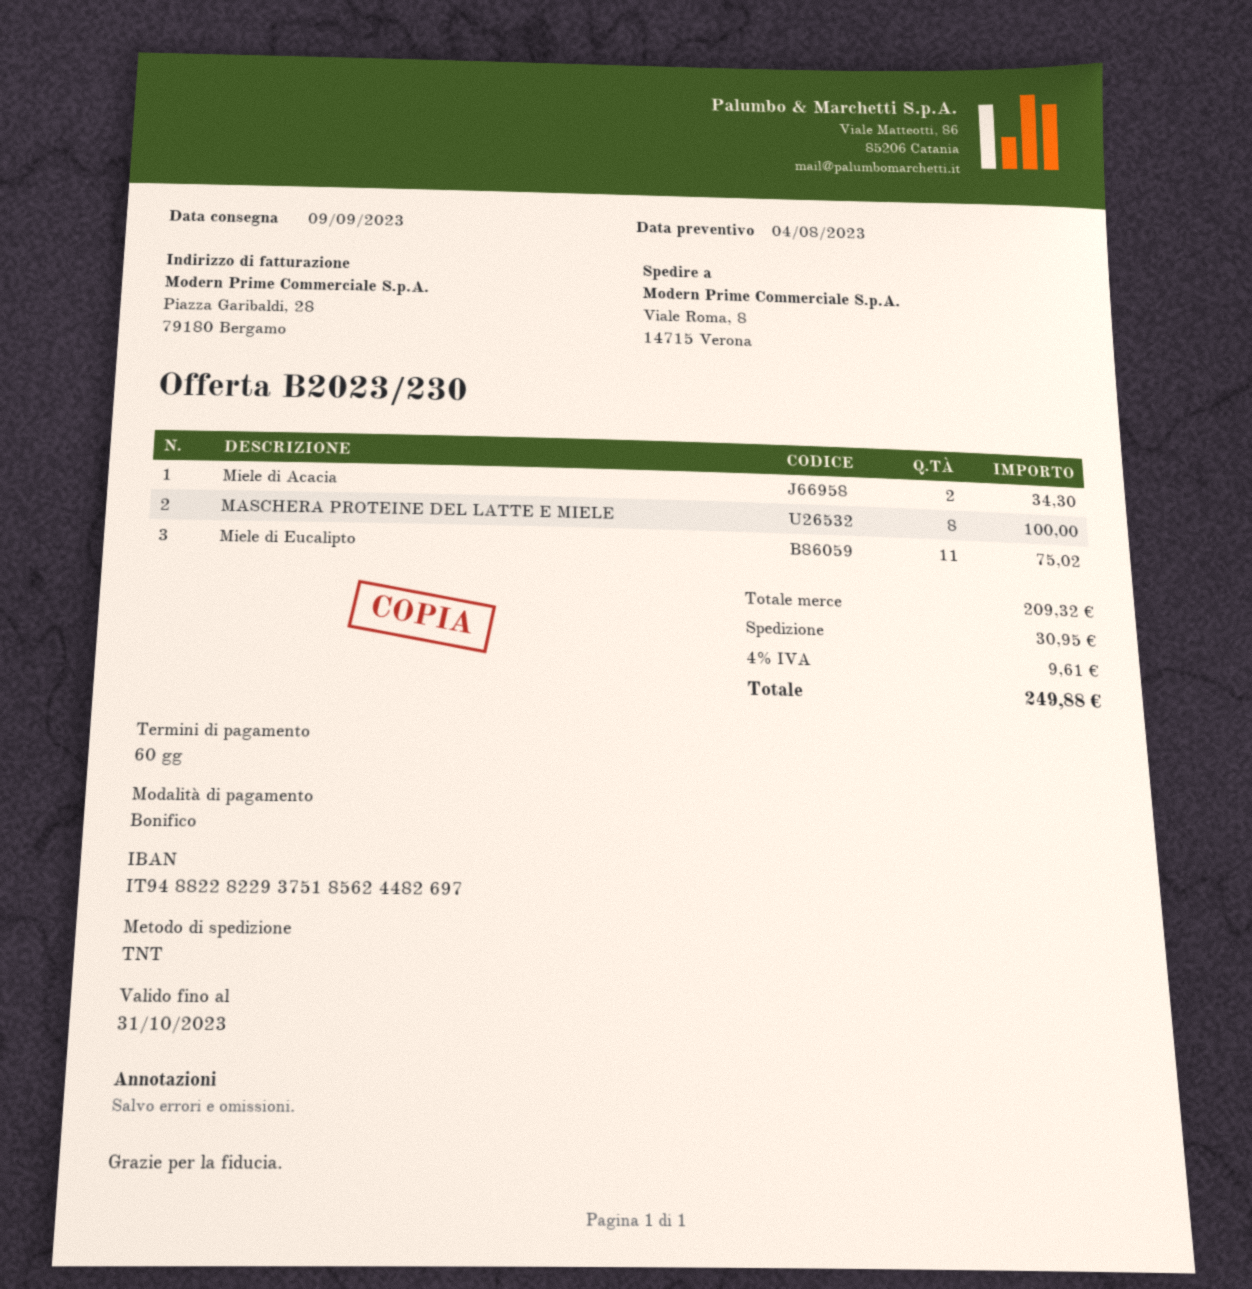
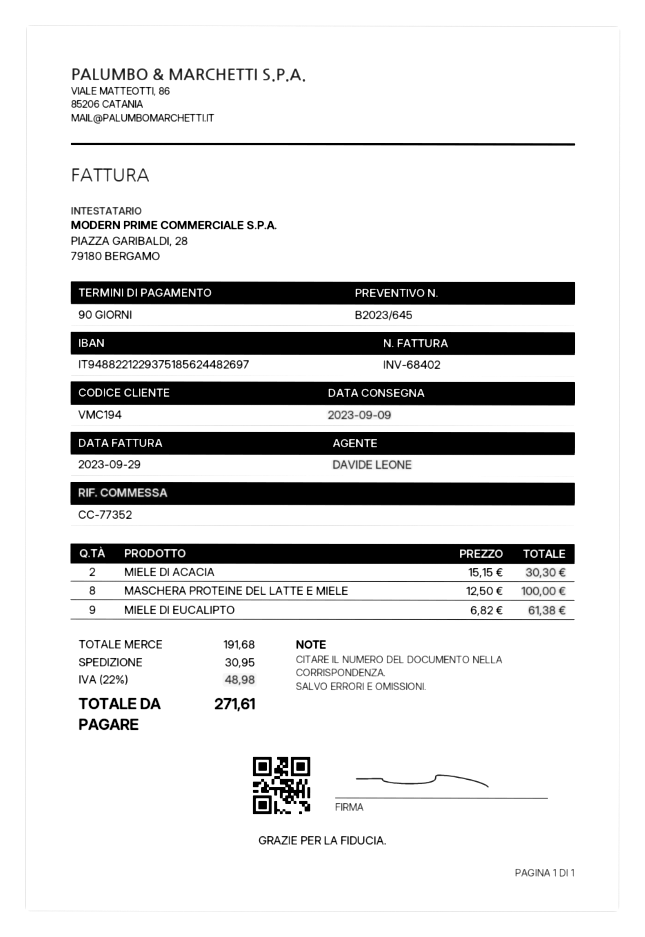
quote number: B2023/230 -> B2023/645
payment terms: 60 days -> 90 days
bank account: IT9488228229375185624482697 -> IT9488221229375185624482697
Miele di Acacia: 2 for 34.30 -> 2 for 30.30
Miele di Eucalipto: 11 for 75.02 -> 9 for 61.38
subtotal: 209.32 -> 191.68
tax: 4% = 9.61 -> 22% = 48.98
total: 249.88 -> 271.61

